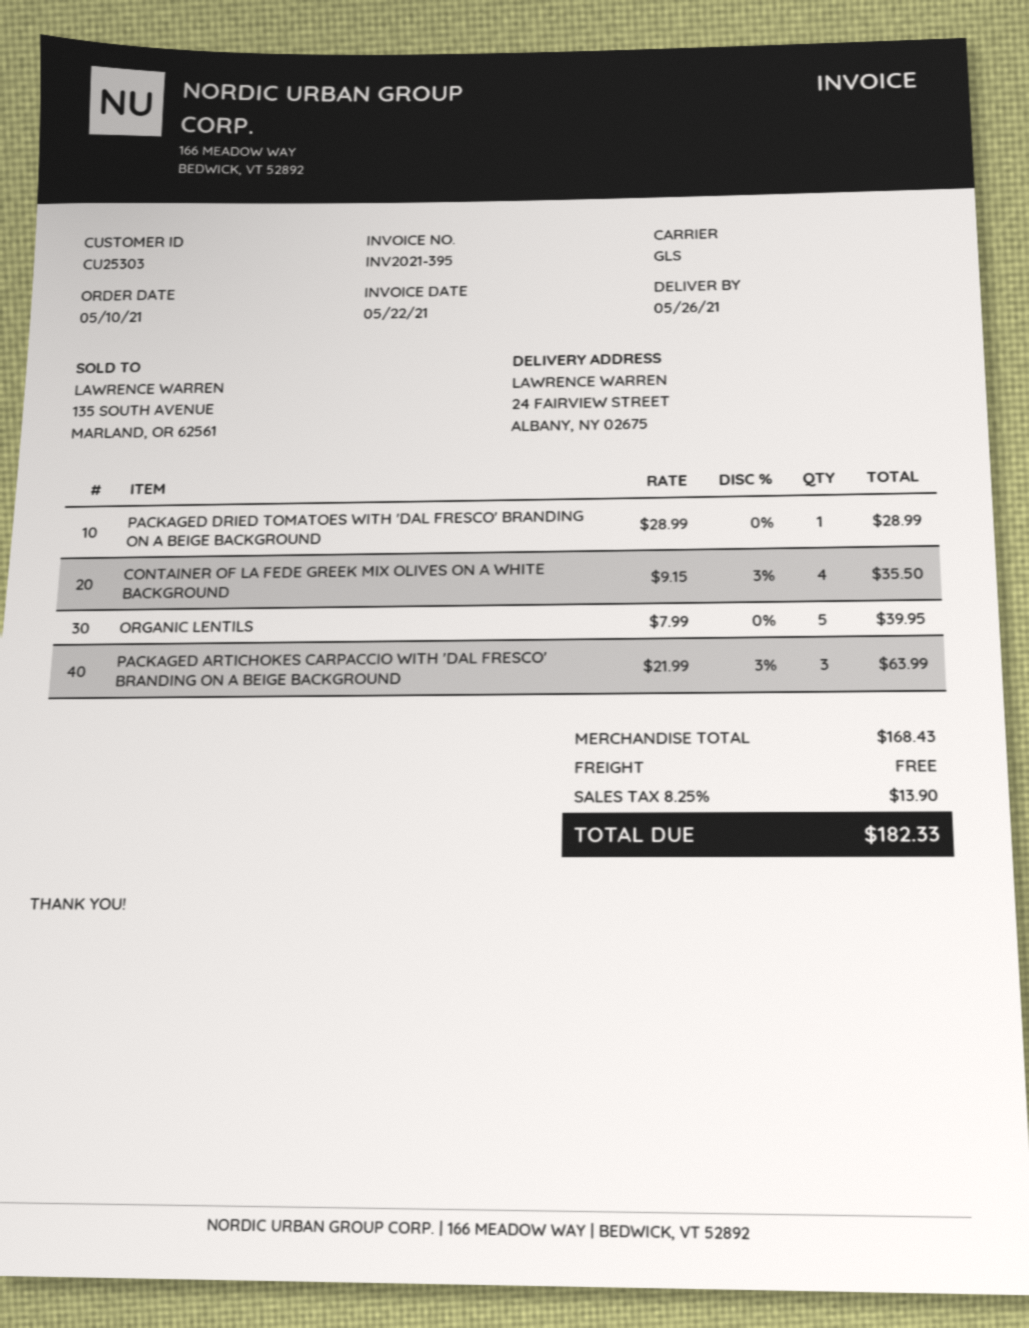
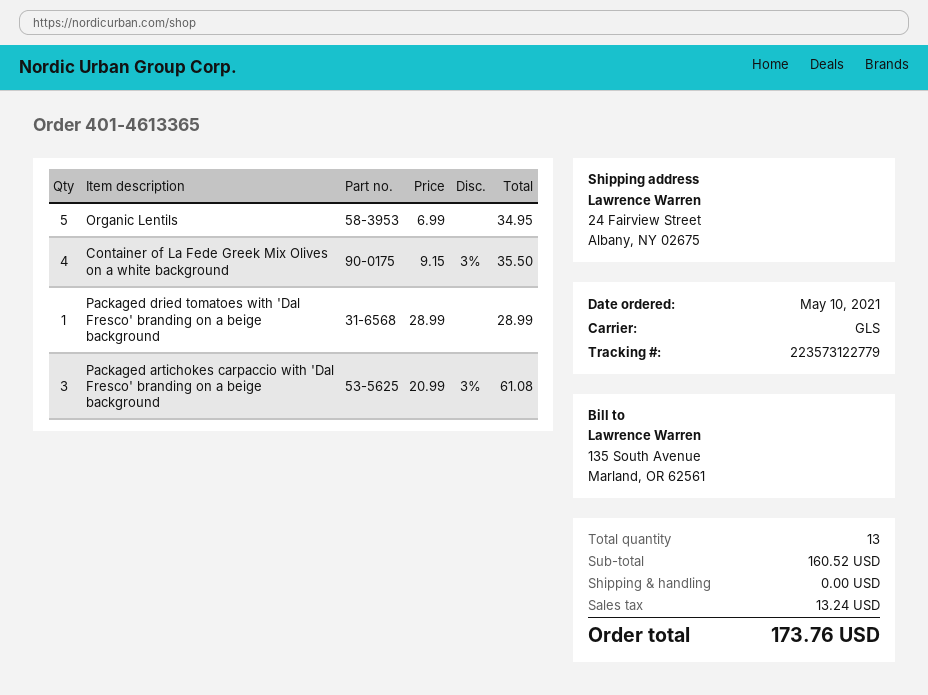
ORGANIC LENTILS: 5 x 7.99 = 39.95 -> 5 x 6.99 = 34.95
PACKAGED ARTICHOKES CARPACCIO WITH 'DAL FRESCO' BRANDING ON A BEIGE BACKGROUND: 3 x 21.99 - 3% = 63.99 -> 3 x 20.99 - 3% = 61.08
subtotal: 168.43 -> 160.52
tax: 13.90 -> 13.24
total: 182.33 -> 173.76

